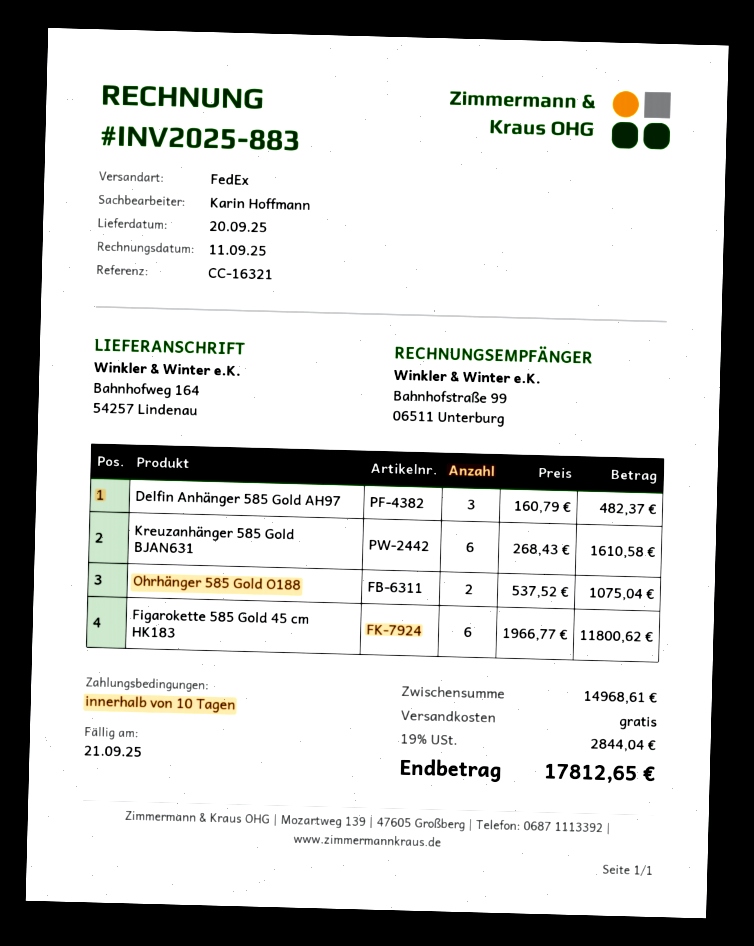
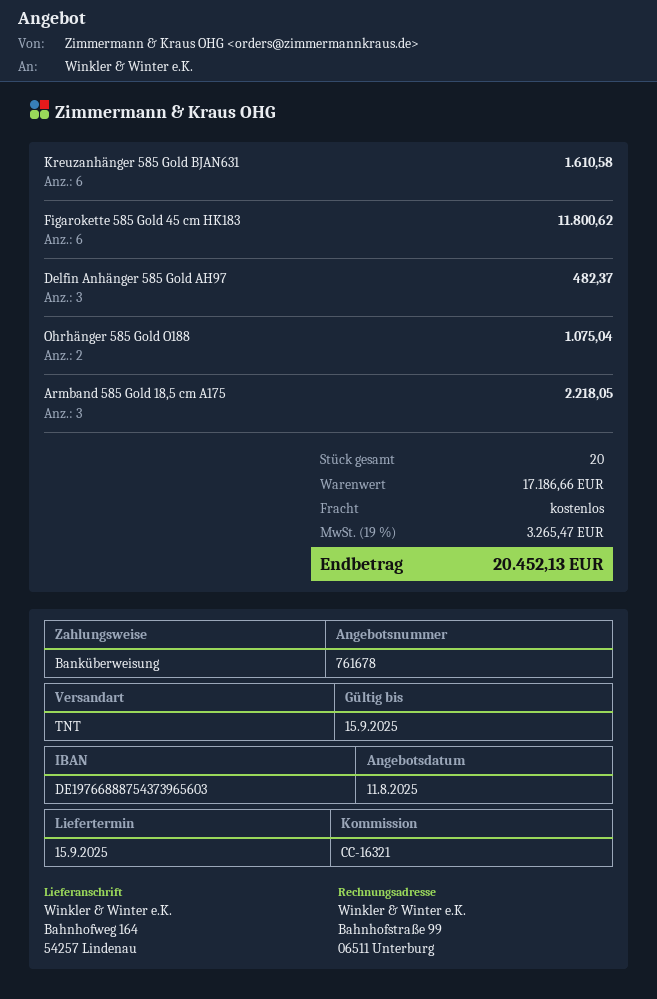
delivery date: 2025-09-20 -> 2025-09-15
shipping method: FedEx -> TNT
Armband 585 Gold 18,5 cm A175: none -> 3 for 2218.05
subtotal: 14968.61 -> 17186.66
tax: 19% = 2844.04 -> 19% = 3265.47
total: 17812.65 -> 20452.13

